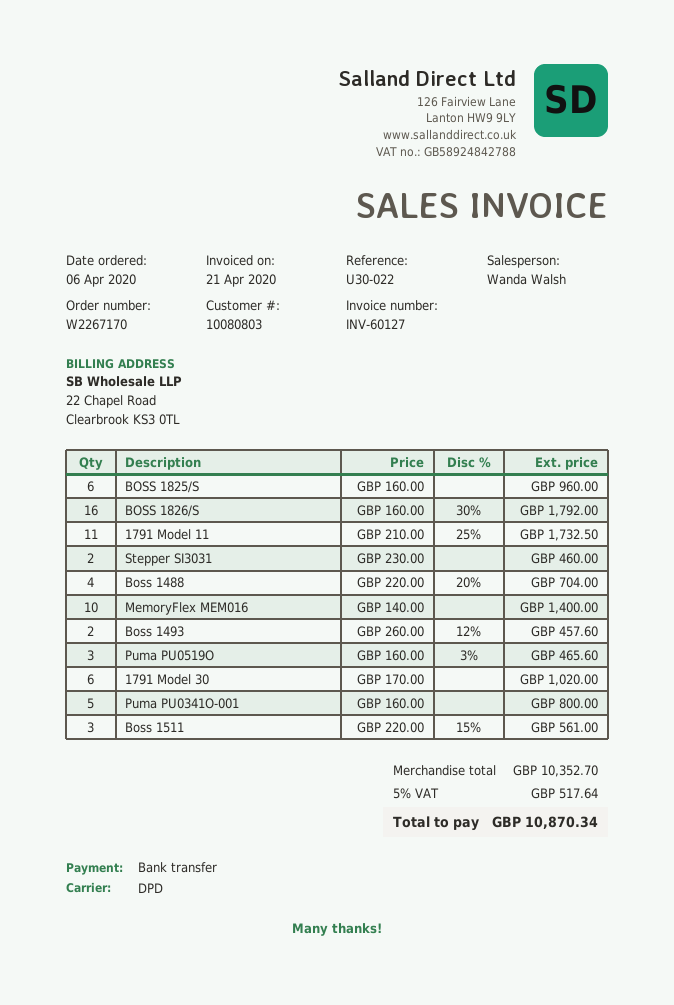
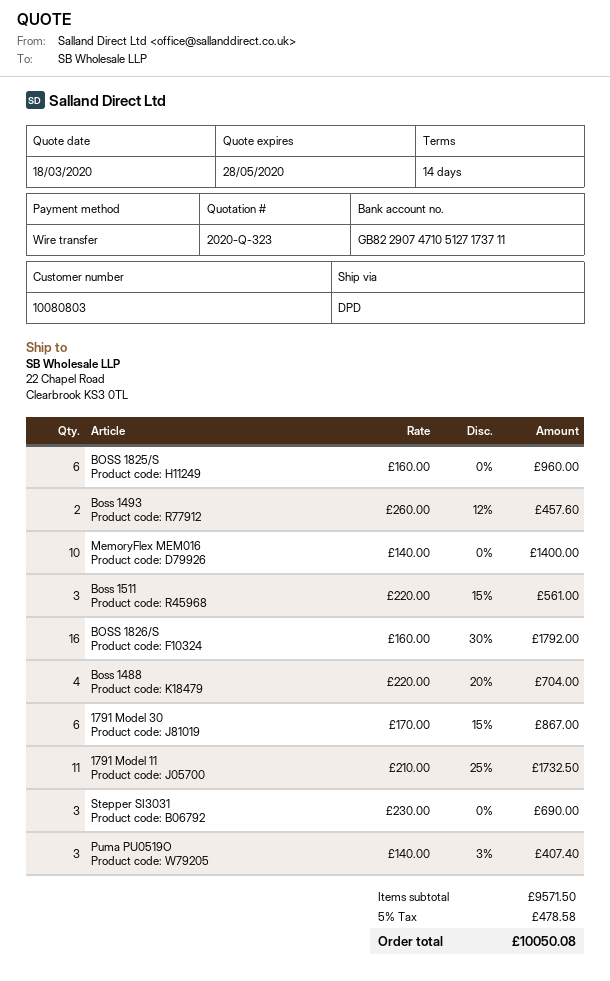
Stepper SI3031: 2 x 230.00 = 460.00 -> 3 x 230.00 = 690.00
Puma PU0519O: 3 x 160.00 - 3% = 465.60 -> 3 x 140.00 - 3% = 407.40
1791 Model 30: 6 x 170.00 = 1020.00 -> 6 x 170.00 - 15% = 867.00
Puma PU0341O-001: 5 x 160.00 = 800.00 -> none
subtotal: 10352.70 -> 9571.50
tax: 5% = 517.64 -> 5% = 478.58
total: 10870.34 -> 10050.08

